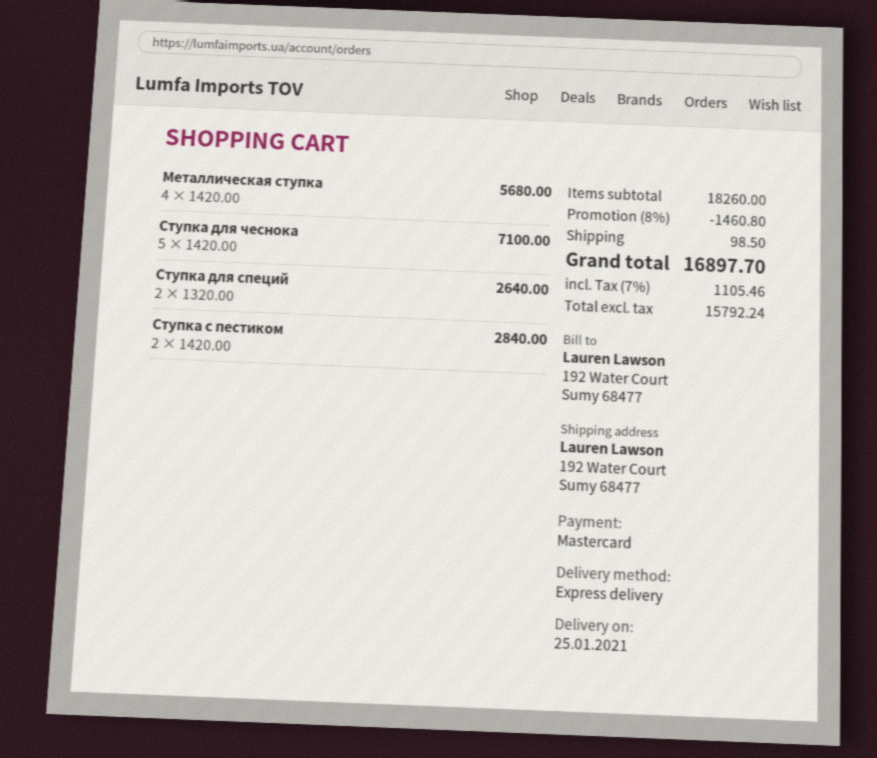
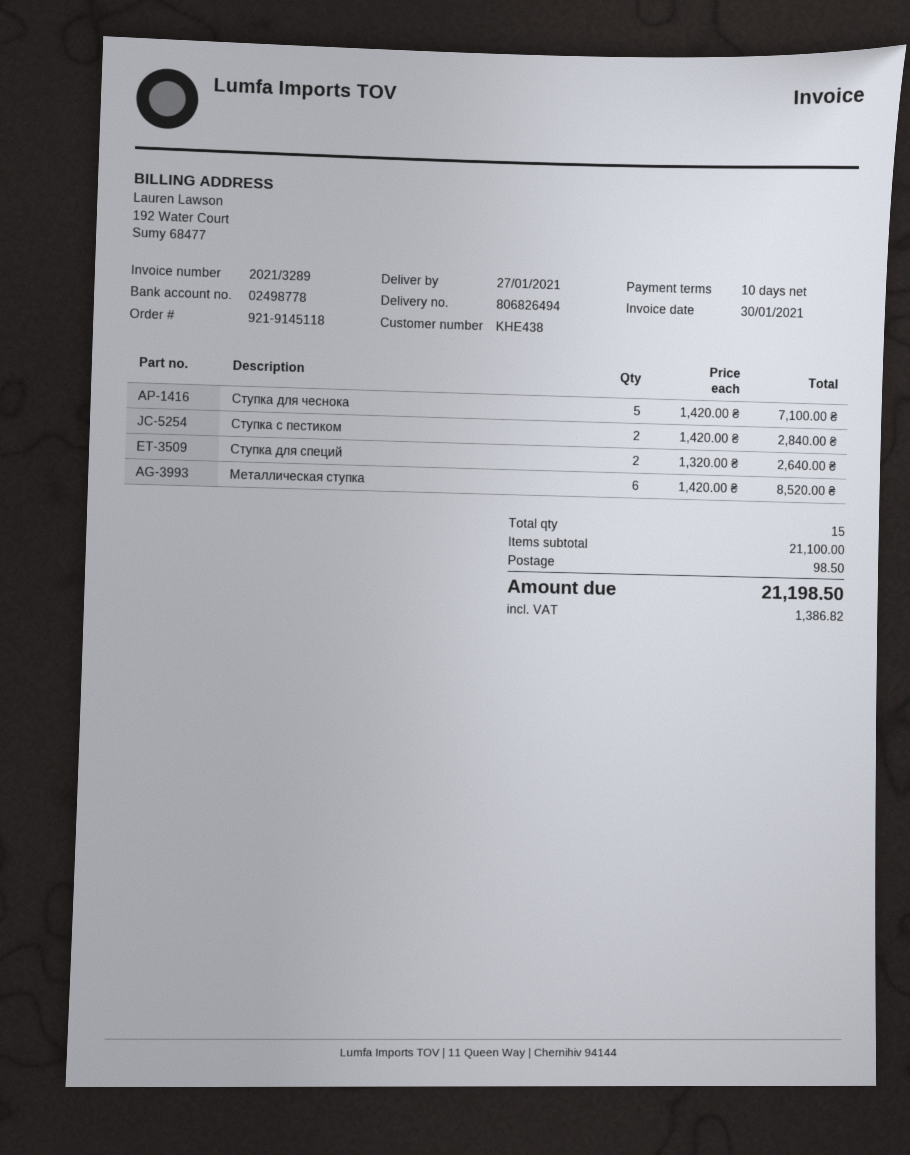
delivery date: 2021-01-25 -> 2021-01-27
Металлическая ступка: 4 x 1420.00 = 5680.00 -> 6 x 1420.00 = 8520.00
subtotal: 18260.00 -> 21100.00
discount: 8% = 1460.80 -> none
tax: 1105.46 -> 1386.82
total: 16897.70 -> 21198.50

